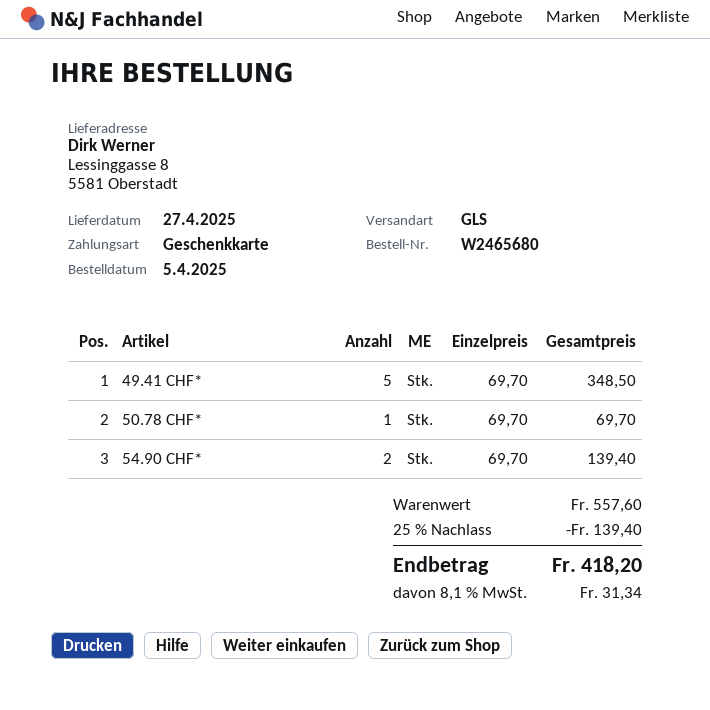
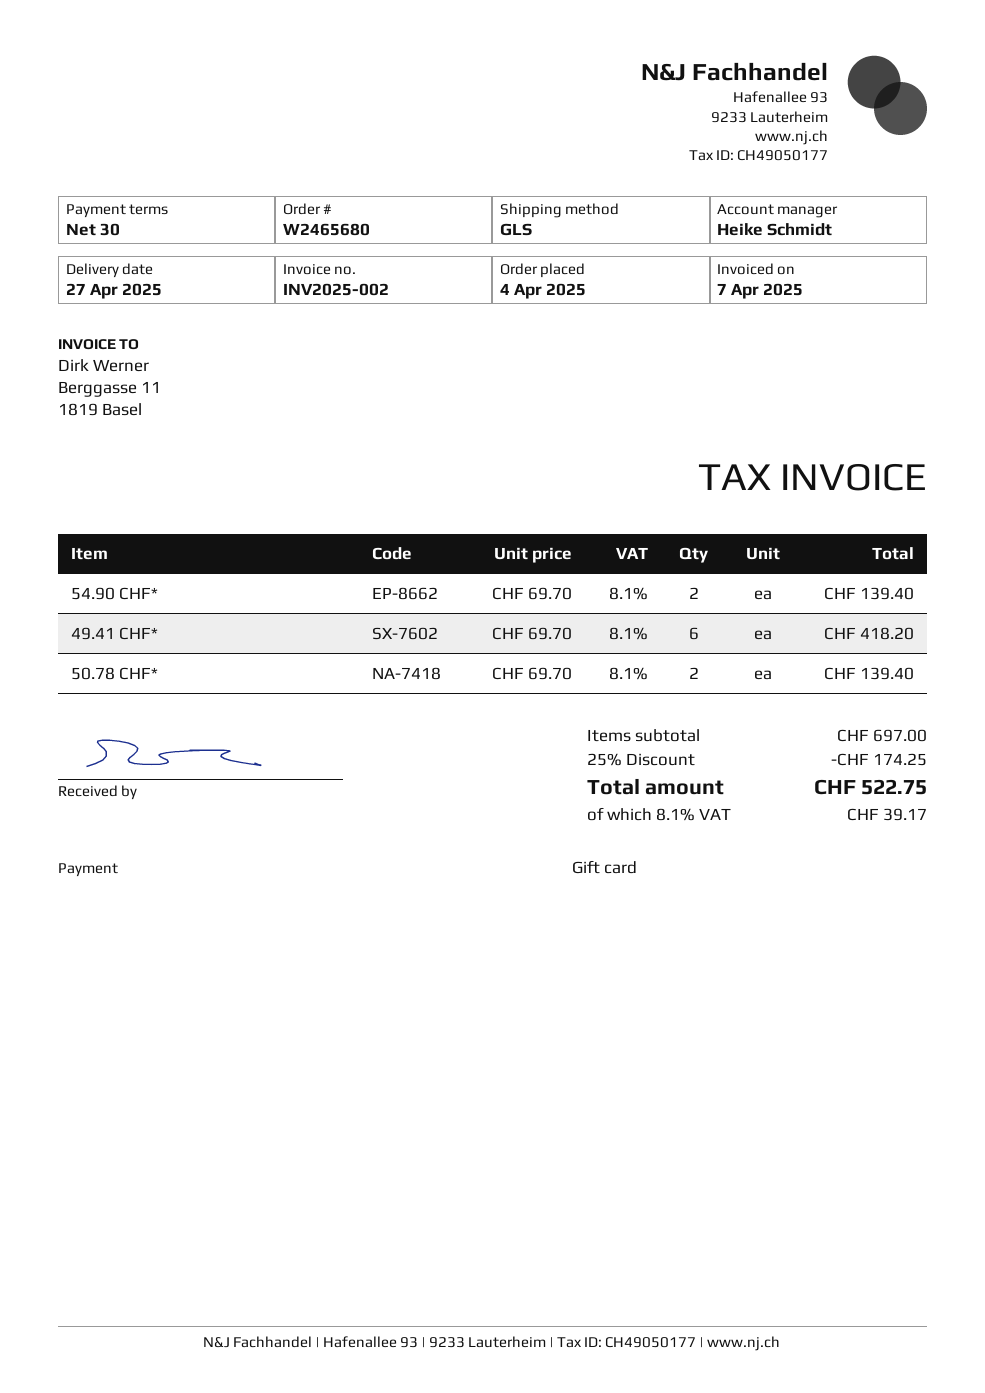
order date: 2025-04-05 -> 2025-04-04
49.41 CHF*: 5 x 69.70 = 348.50 -> 6 x 69.70 = 418.20
50.78 CHF*: 1 x 69.70 = 69.70 -> 2 x 69.70 = 139.40
subtotal: 557.60 -> 697.00
discount: 25% = 139.40 -> 25% = 174.25
tax: 8.1% = 31.34 -> 8.1% = 39.17
total: 418.20 -> 522.75

